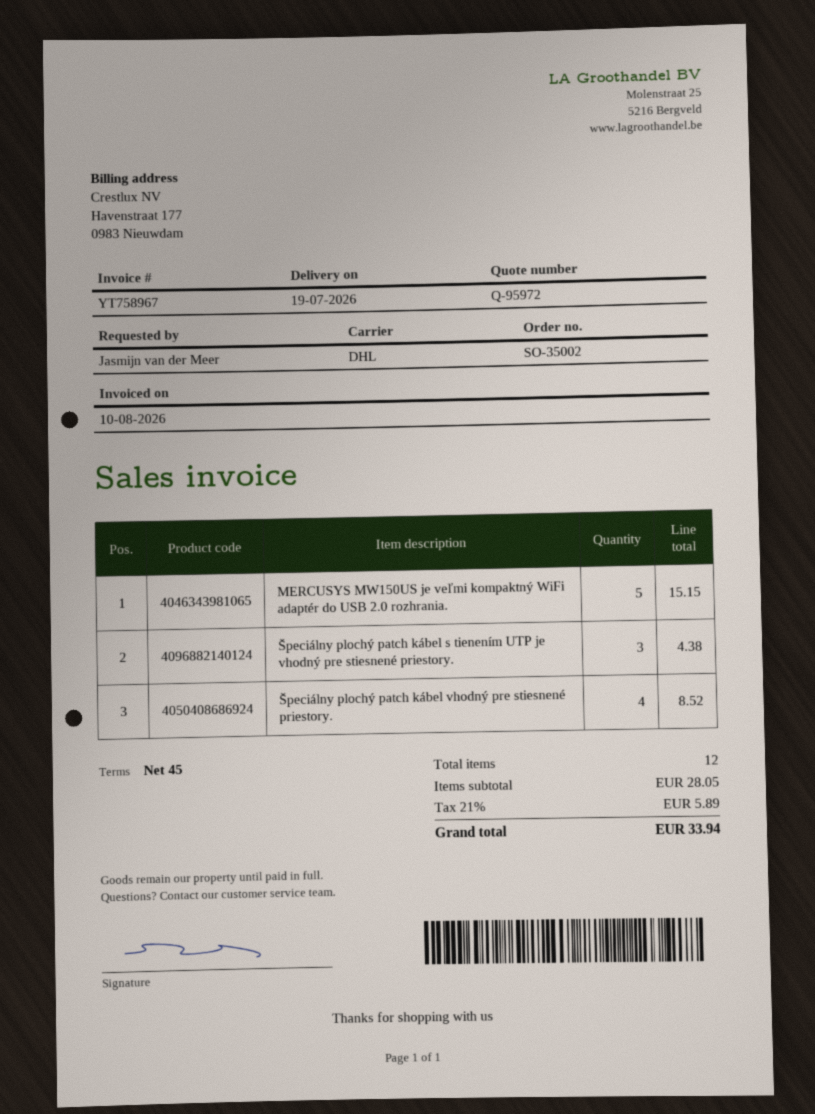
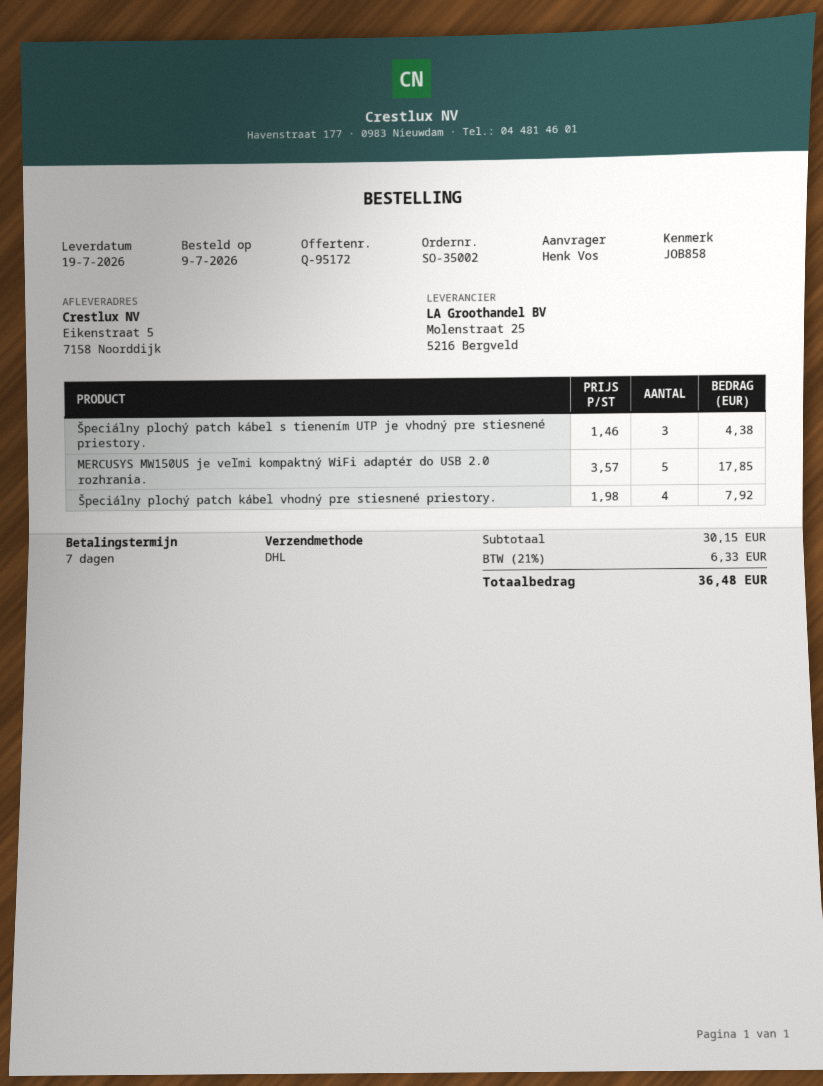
quote number: Q-95972 -> Q-95172
payment terms: 45 days -> 7 days
ordered by: Jasmijn van der Meer -> Henk Vos
MERCUSYS MW150US je veľmi kompaktný WiFi adaptér do USB 2.0 rozhrania.: 5 for 15.15 -> 5 for 17.85
Špeciálny plochý patch kábel vhodný pre stiesnené priestory.: 4 for 8.52 -> 4 for 7.92
subtotal: 28.05 -> 30.15
tax: 21% = 5.89 -> 21% = 6.33
total: 33.94 -> 36.48

